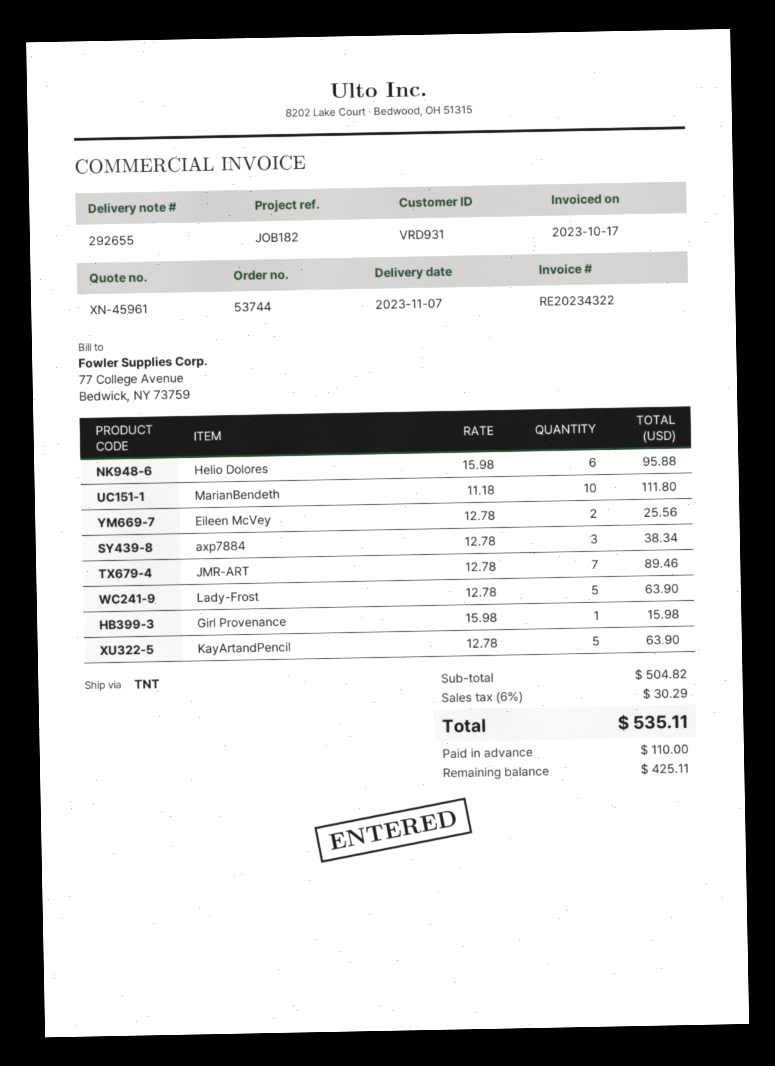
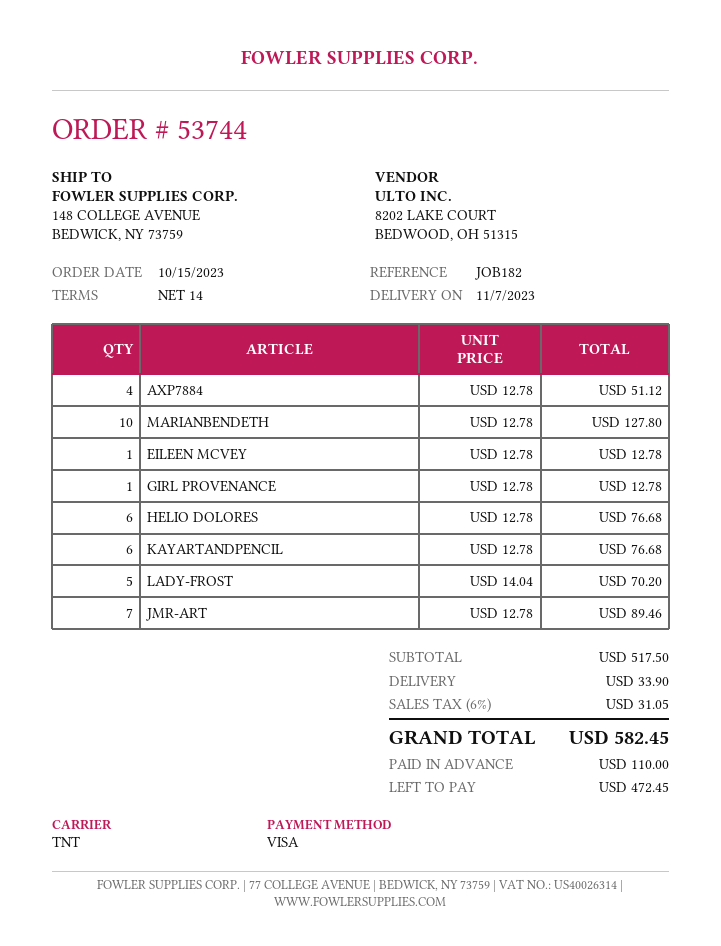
Helio Dolores: 6 x 15.98 = 95.88 -> 6 x 12.78 = 76.68
MarianBendeth: 10 x 11.18 = 111.80 -> 10 x 12.78 = 127.80
Eileen McVey: 2 x 12.78 = 25.56 -> 1 x 12.78 = 12.78
axp7884: 3 x 12.78 = 38.34 -> 4 x 12.78 = 51.12
Lady-Frost: 5 x 12.78 = 63.90 -> 5 x 14.04 = 70.20
Girl Provenance: 1 x 15.98 = 15.98 -> 1 x 12.78 = 12.78
KayArtandPencil: 5 x 12.78 = 63.90 -> 6 x 12.78 = 76.68
subtotal: 504.82 -> 517.50
shipping: none -> 33.90
tax: 6% = 30.29 -> 6% = 31.05
total: 535.11 -> 582.45
balance: 425.11 -> 472.45

